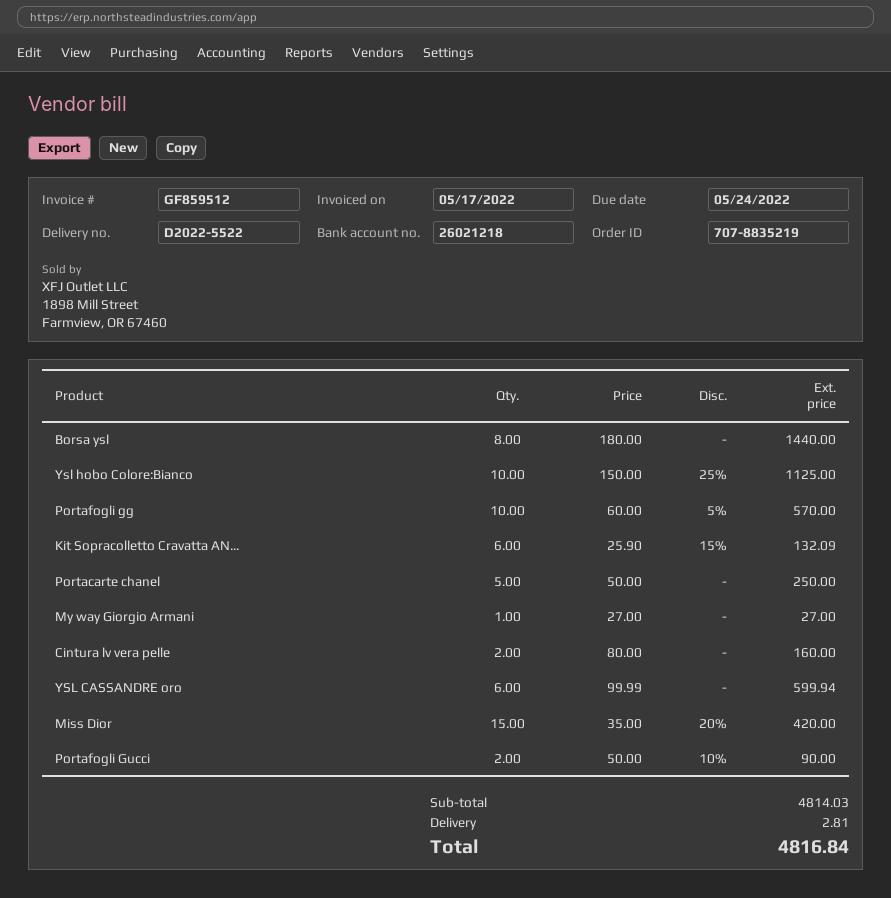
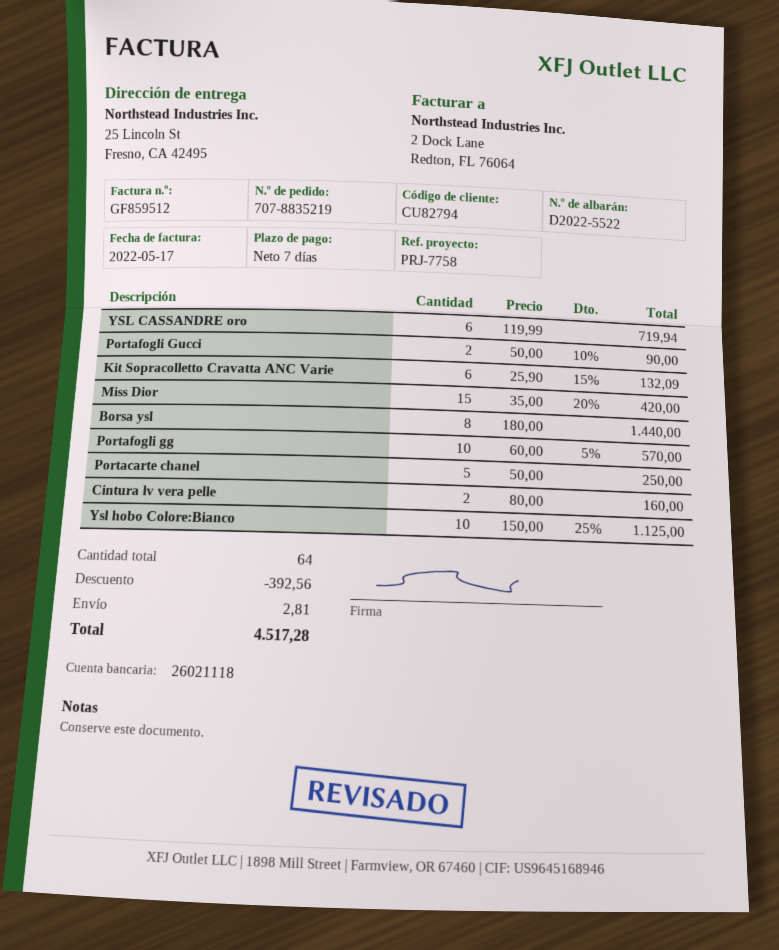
bank account: 26021218 -> 26021118
My way Giorgio Armani: 1 x 27.00 = 27.00 -> none
YSL CASSANDRE oro: 6 x 99.99 = 599.94 -> 6 x 119.99 = 719.94
discount: none -> 392.56
total: 4816.84 -> 4517.28

